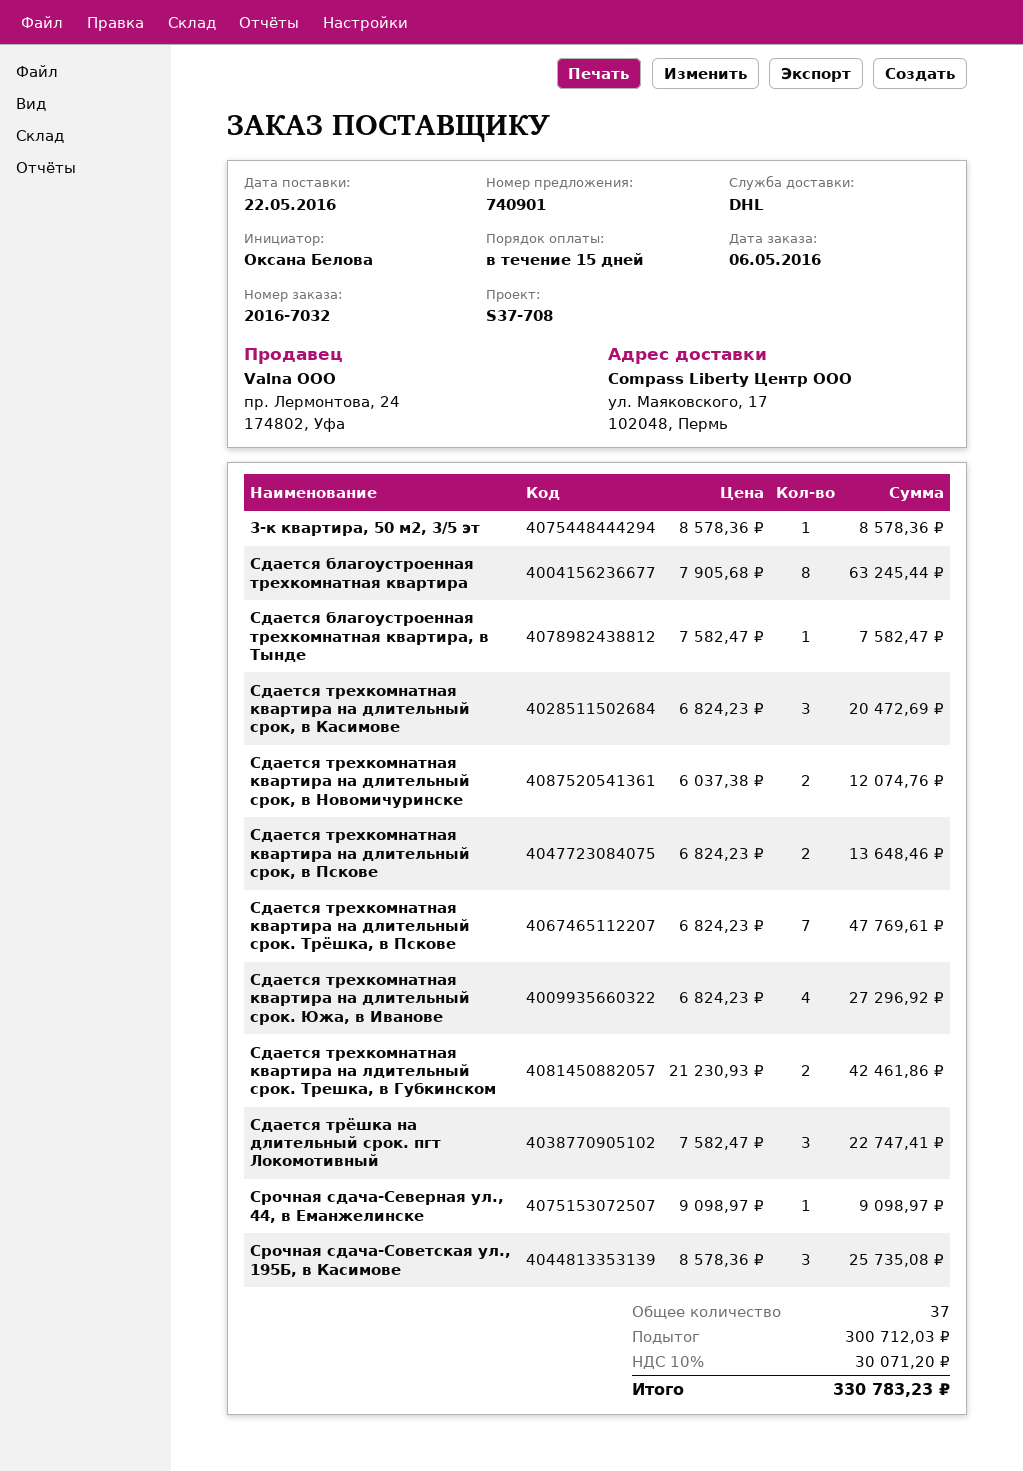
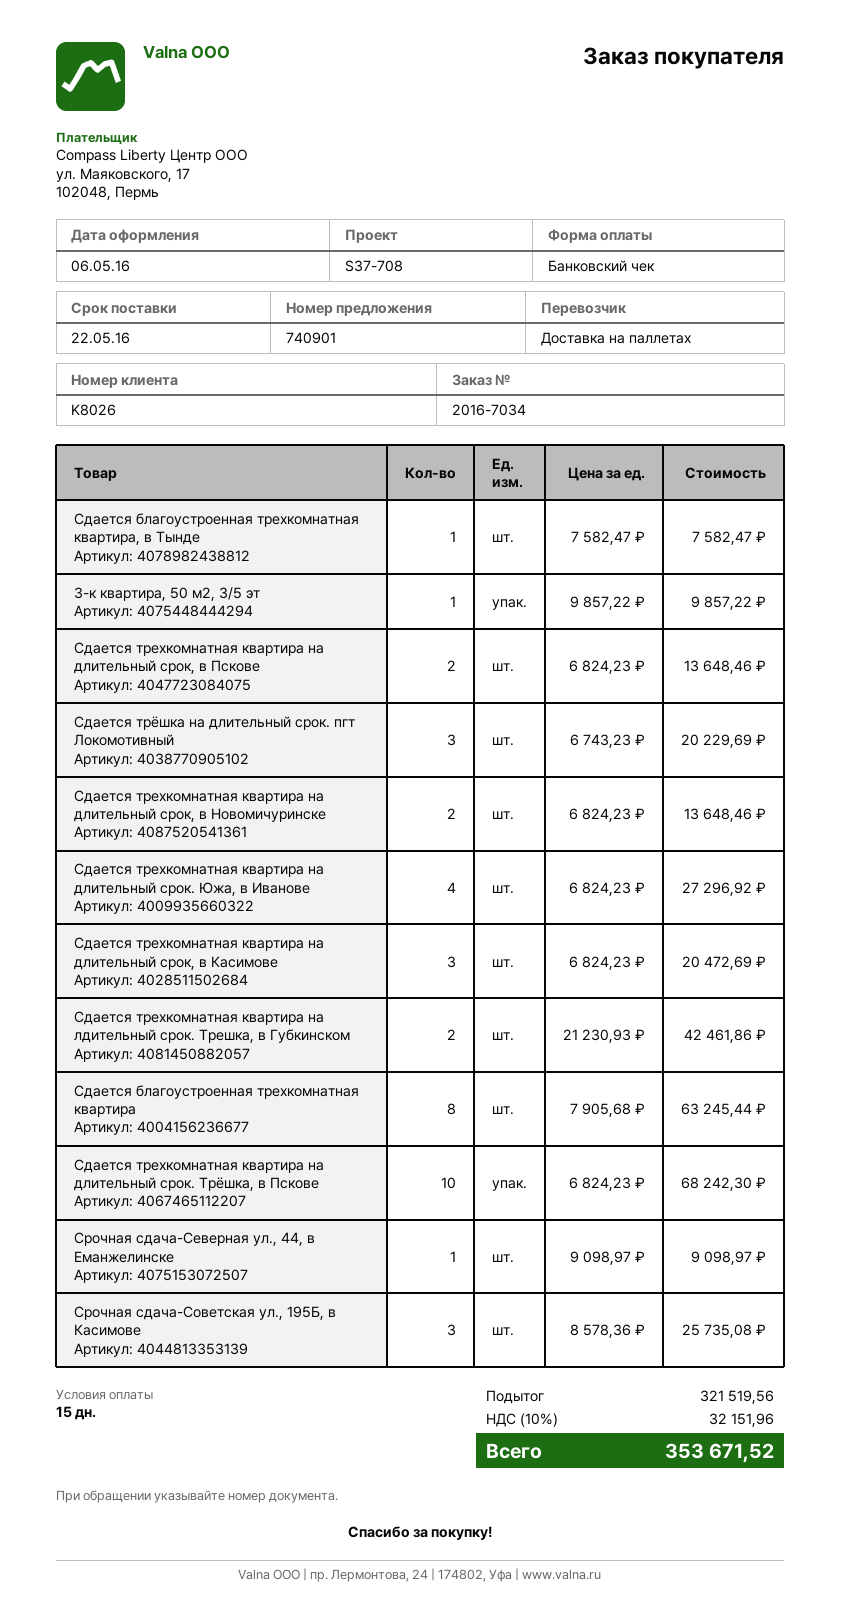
order number: 2016-7032 -> 2016-7034
shipping method: DHL -> pallet freight
3-к квартира, 50 м2, 3/5 эт: 1 x 8578.36 = 8578.36 -> 1 x 9857.22 = 9857.22
Сдается трехкомнатная квартира на длительный срок, в Новомичуринске: 2 x 6037.38 = 12074.76 -> 2 x 6824.23 = 13648.46
Сдается трехкомнатная квартира на длительный срок. Трёшка, в Пскове: 7 x 6824.23 = 47769.61 -> 10 x 6824.23 = 68242.30
Сдается трёшка на длительный срок. пгт Локомотивный: 3 x 7582.47 = 22747.41 -> 3 x 6743.23 = 20229.69
subtotal: 300712.03 -> 321519.56
tax: 10% = 30071.20 -> 10% = 32151.96
total: 330783.23 -> 353671.52

